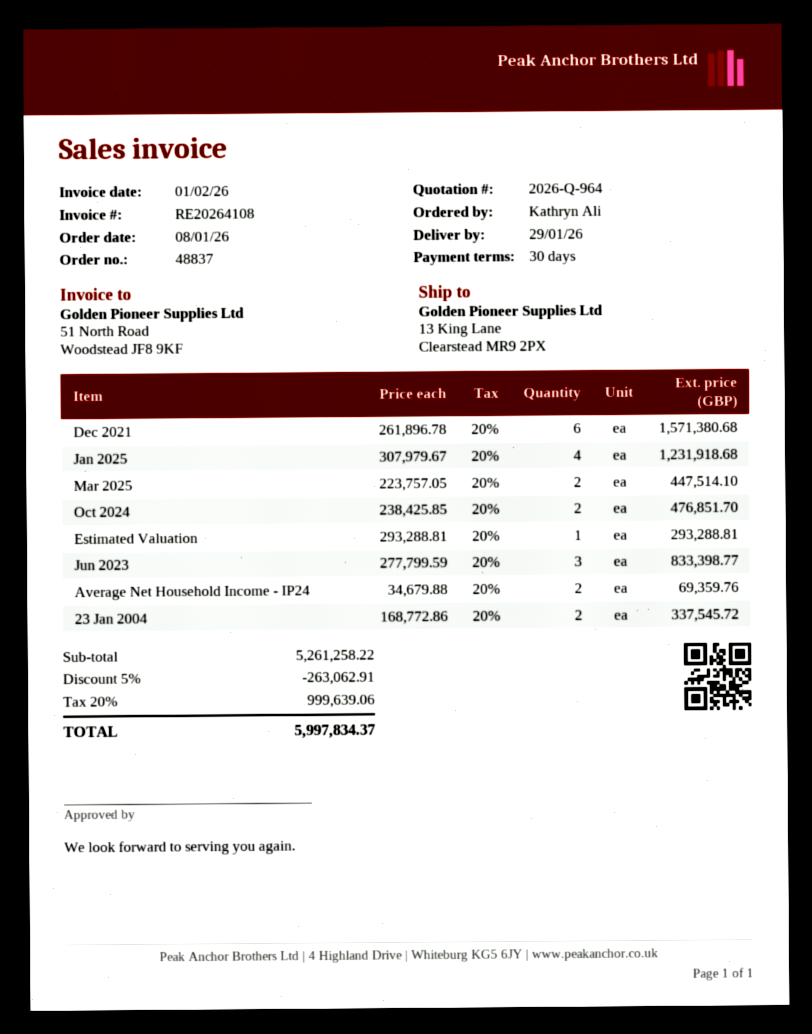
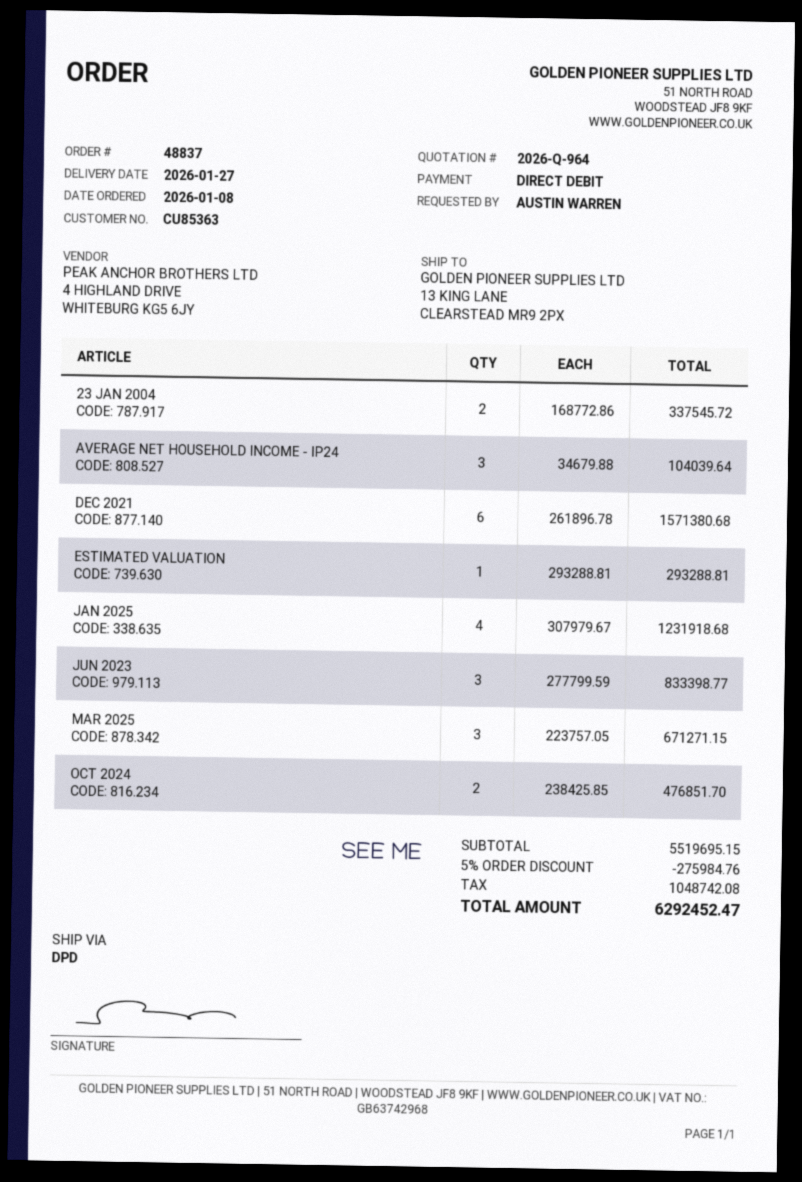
delivery date: 2026-01-29 -> 2026-01-27
ordered by: Kathryn Ali -> AUSTIN WARREN
Mar 2025: 2 x 223757.05 = 447514.10 -> 3 x 223757.05 = 671271.15
Average Net Household Income - IP24: 2 x 34679.88 = 69359.76 -> 3 x 34679.88 = 104039.64
subtotal: 5261258.22 -> 5519695.15
discount: 5% = 263062.91 -> 5% = 275984.76
tax: 999639.06 -> 1048742.08
total: 5997834.37 -> 6292452.47

